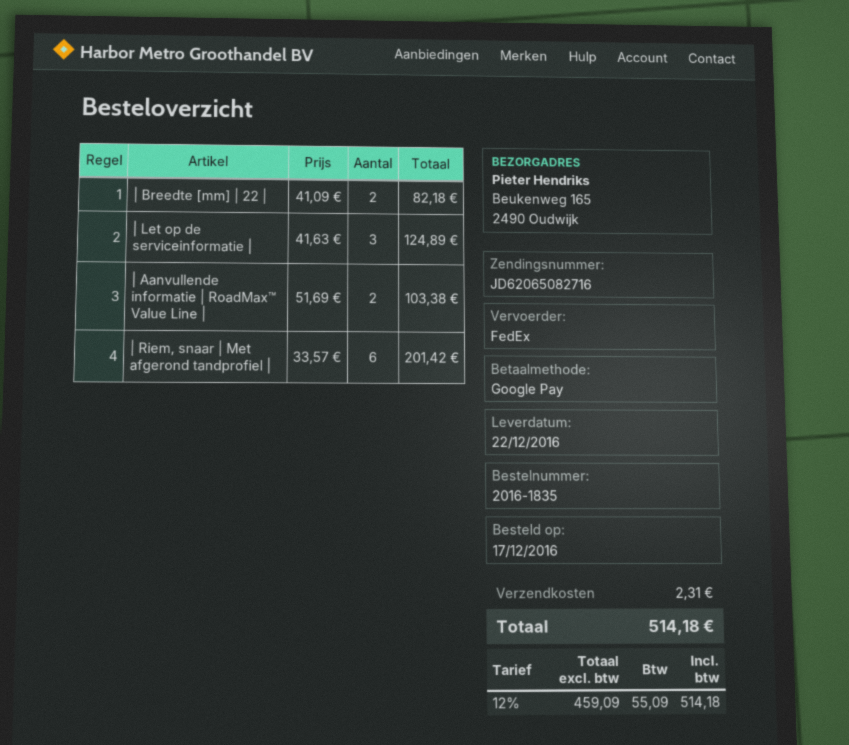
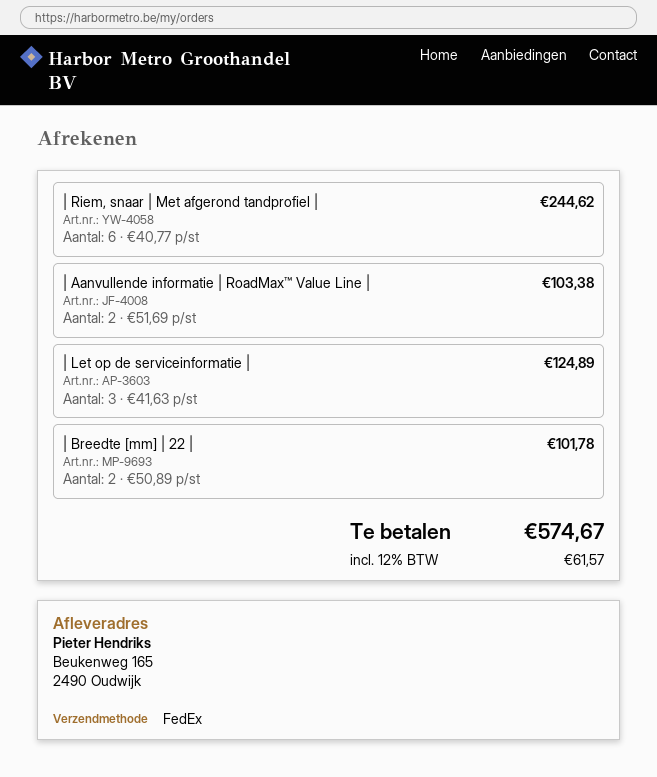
| Breedte [mm] | 22 |: 2 x 41.09 = 82.18 -> 2 x 50.89 = 101.78
| Riem, snaar | Met afgerond tandprofiel |: 6 x 33.57 = 201.42 -> 6 x 40.77 = 244.62
shipping: 2.31 -> none
tax: 12% = 55.09 -> 12% = 61.57
total: 514.18 -> 574.67

